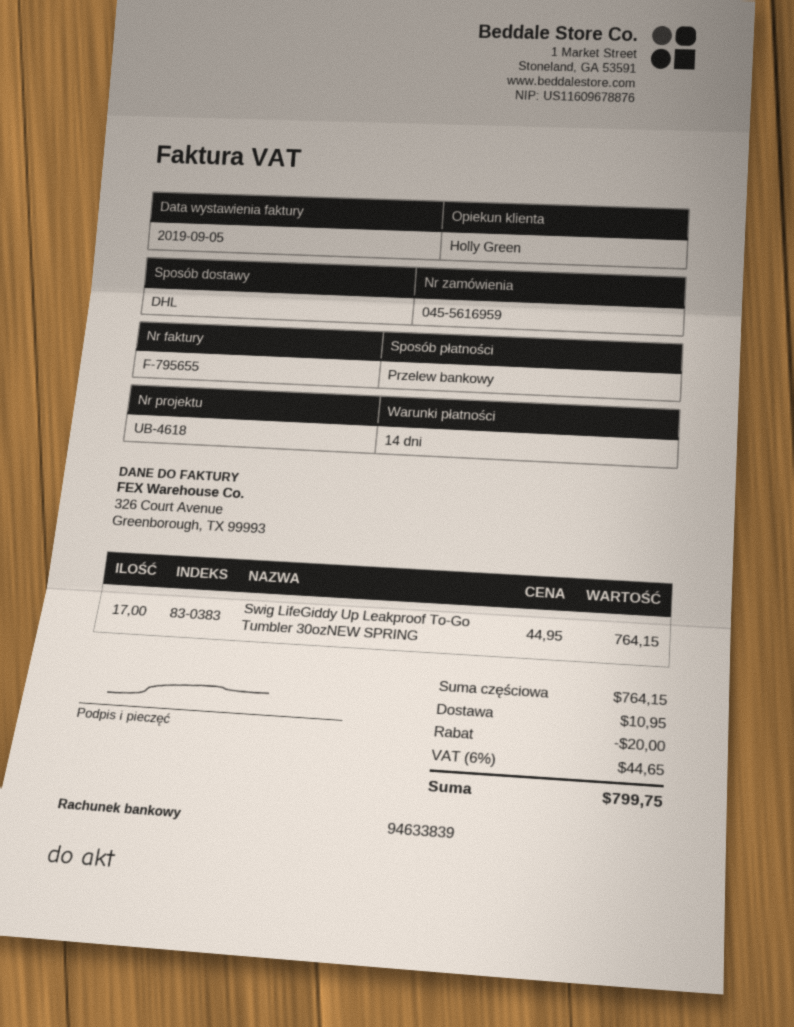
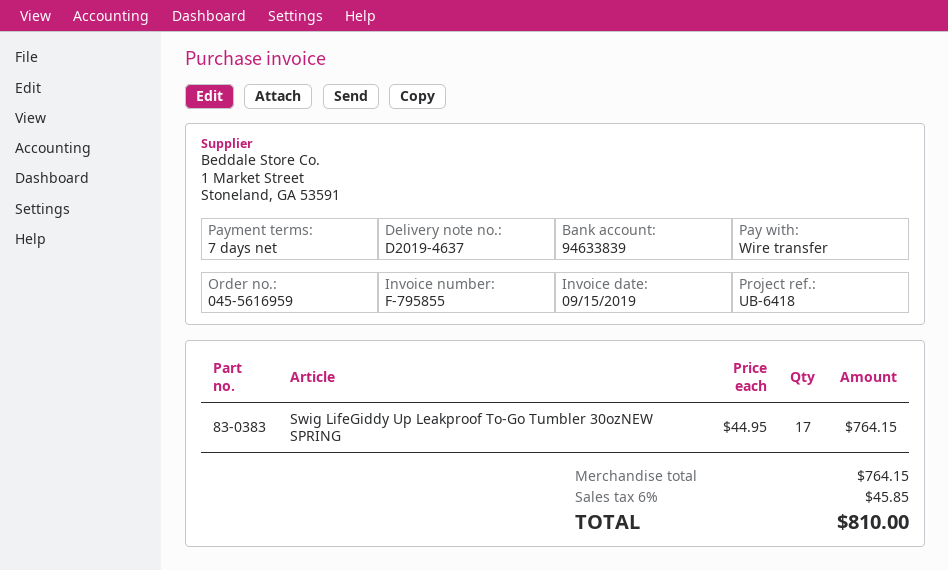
invoice number: F-795655 -> F-795855
invoice date: 2019-09-05 -> 2019-09-15
payment terms: 14 days -> 7 days
reference: UB-4618 -> UB-6418
discount: 20.00 -> none
shipping: 10.95 -> none
tax: 6% = 44.65 -> 6% = 45.85
total: 799.75 -> 810.00

